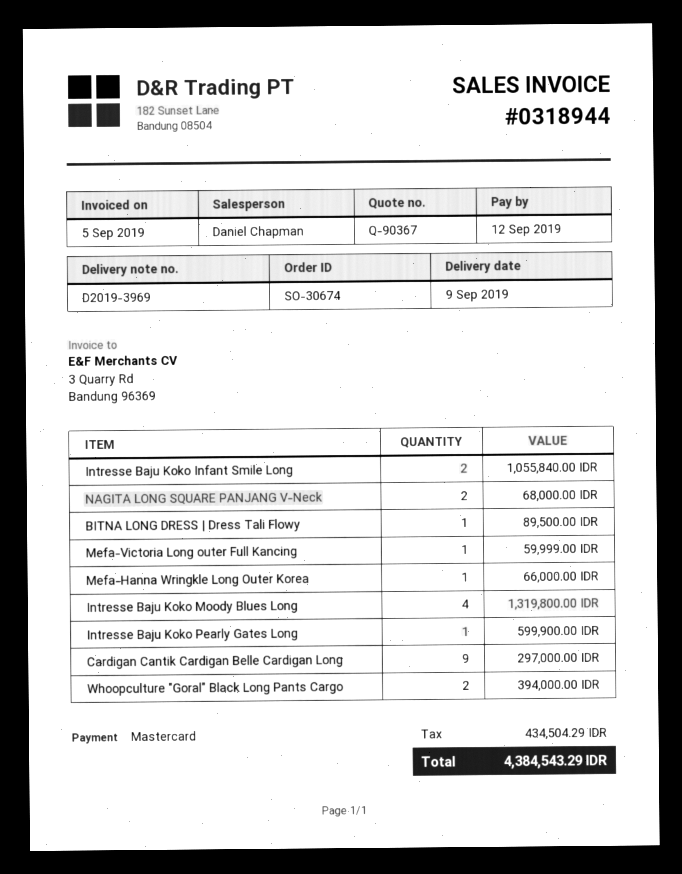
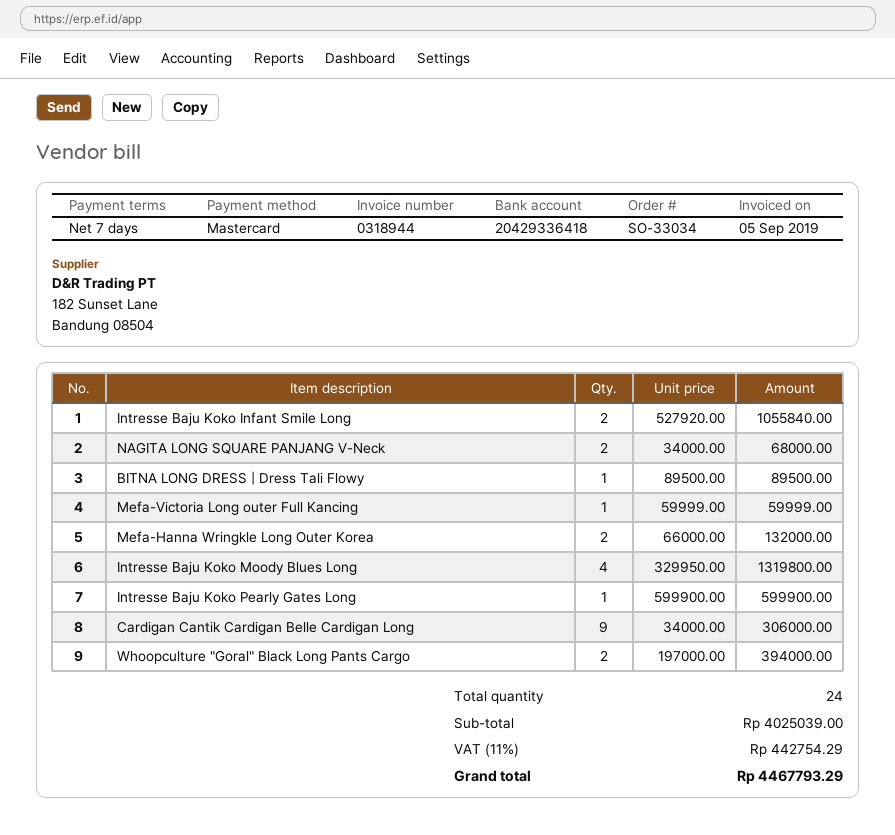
order number: SO-30674 -> SO-33034
Mefa-Hanna Wringkle Long Outer Korea: 1 for 66000.00 -> 2 for 132000.00
Cardigan Cantik Cardigan Belle Cardigan Long: 9 for 297000.00 -> 9 for 306000.00
tax: 434504.29 -> 442754.29
total: 4384543.29 -> 4467793.29

